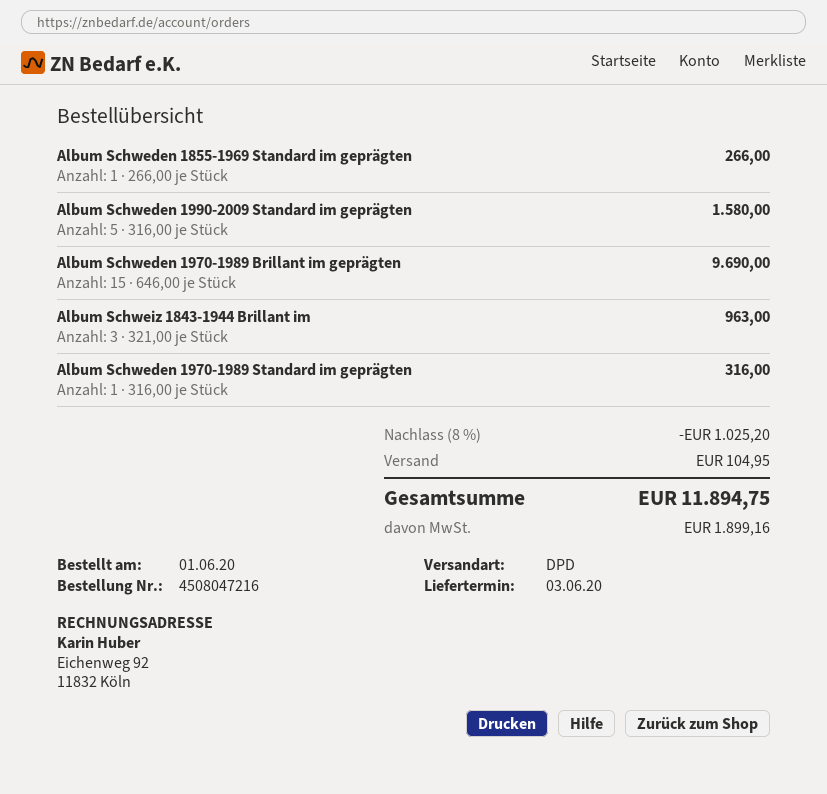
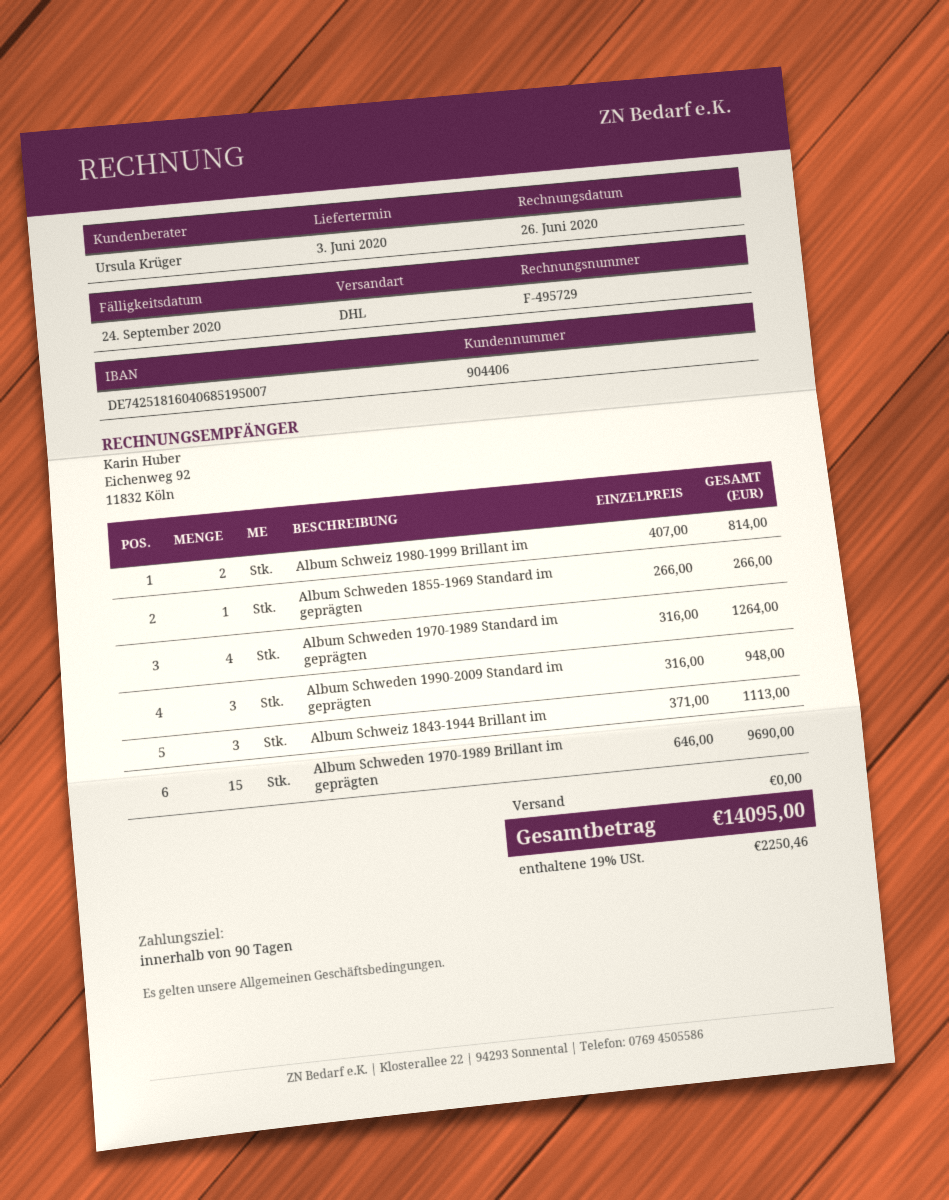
shipping method: DPD -> DHL
Album Schweden 1990-2009 Standard im geprägten: 5 x 316.00 = 1580.00 -> 3 x 316.00 = 948.00
Album Schweiz 1843-1944 Brillant im: 3 x 321.00 = 963.00 -> 3 x 371.00 = 1113.00
Album Schweden 1970-1989 Standard im geprägten: 1 x 316.00 = 316.00 -> 4 x 316.00 = 1264.00
Album Schweiz 1980-1999 Brillant im: none -> 2 x 407.00 = 814.00
discount: 8% = 1025.20 -> none
shipping: 104.95 -> 0.00
tax: 1899.16 -> 2250.46
total: 11894.75 -> 14095.00

